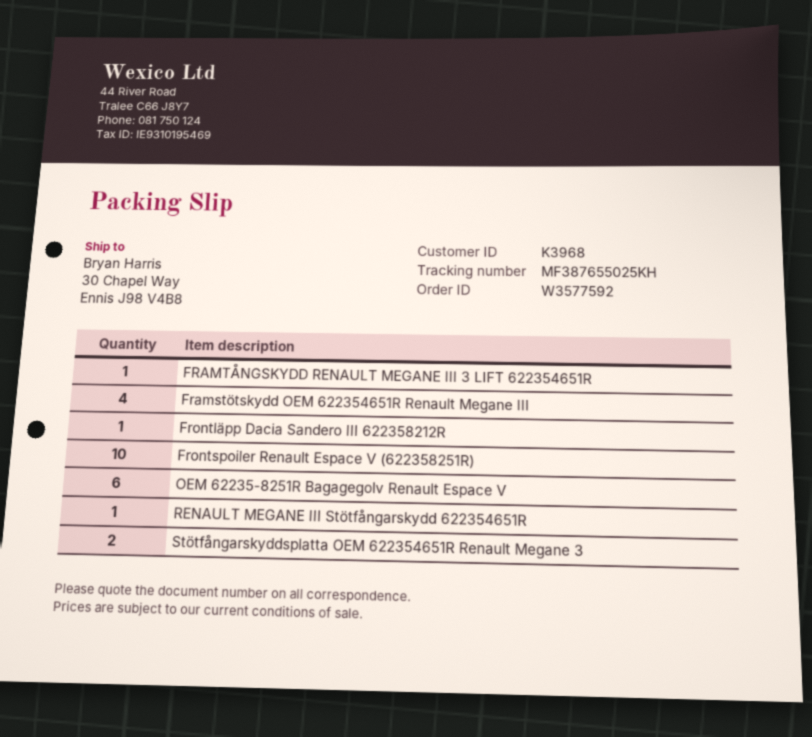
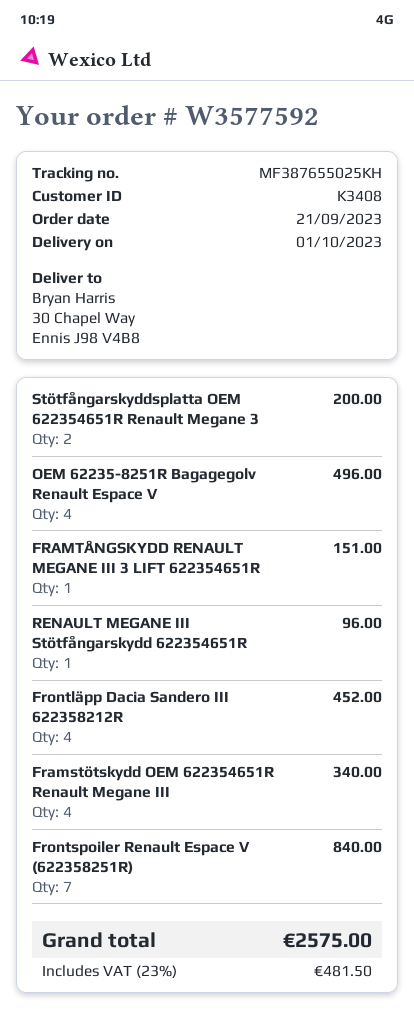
customer number: K3968 -> K3408
Frontläpp Dacia Sandero III 622358212R: 1 -> 4
Frontspoiler Renault Espace V (622358251R): 10 -> 7
OEM 62235-8251R Bagagegolv Renault Espace V: 6 -> 4

